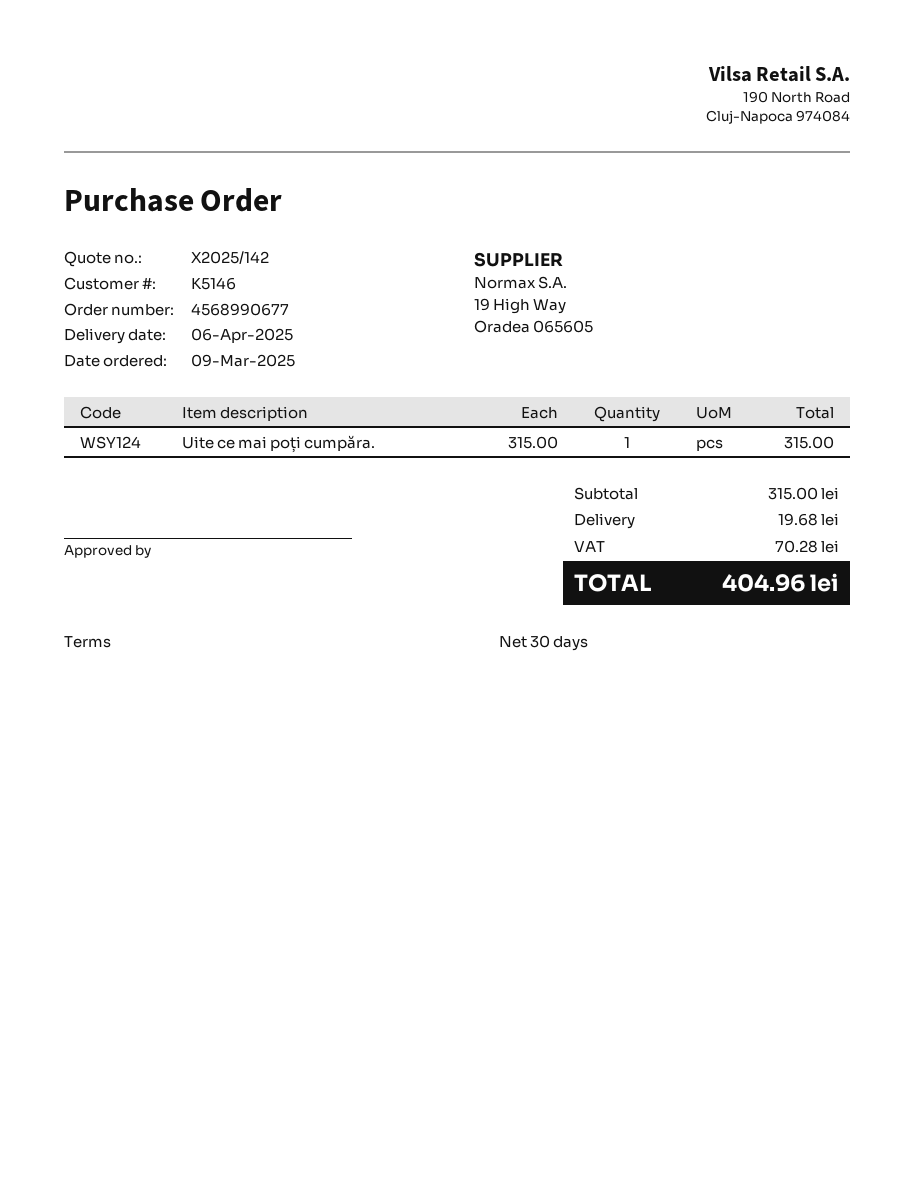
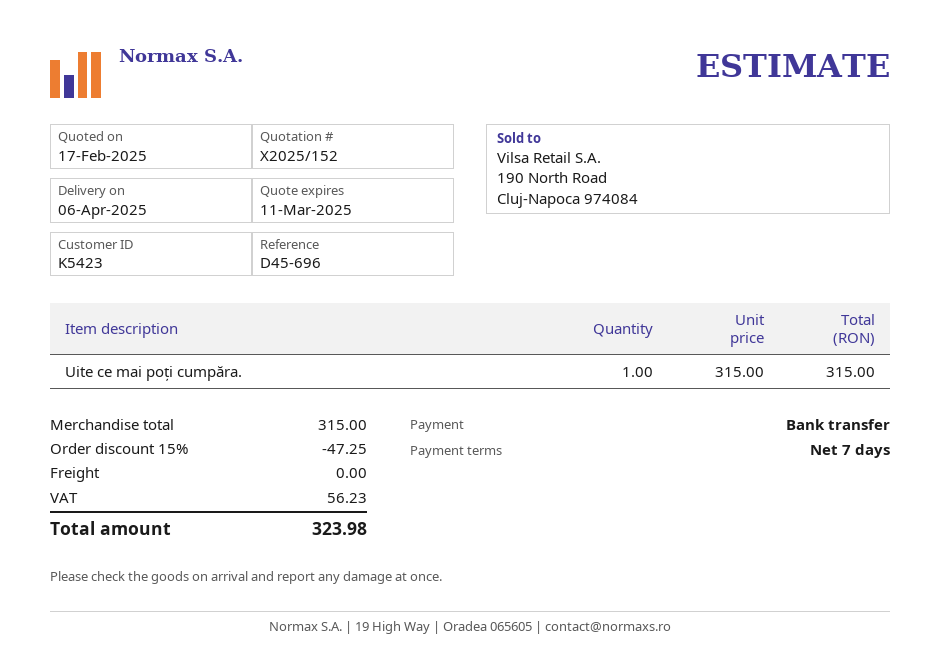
quote number: X2025/142 -> X2025/152
payment terms: 30 days -> 7 days
customer number: K5146 -> K5423
discount: none -> 15% = 47.25
shipping: 19.68 -> 0.00
tax: 70.28 -> 56.23
total: 404.96 -> 323.98

